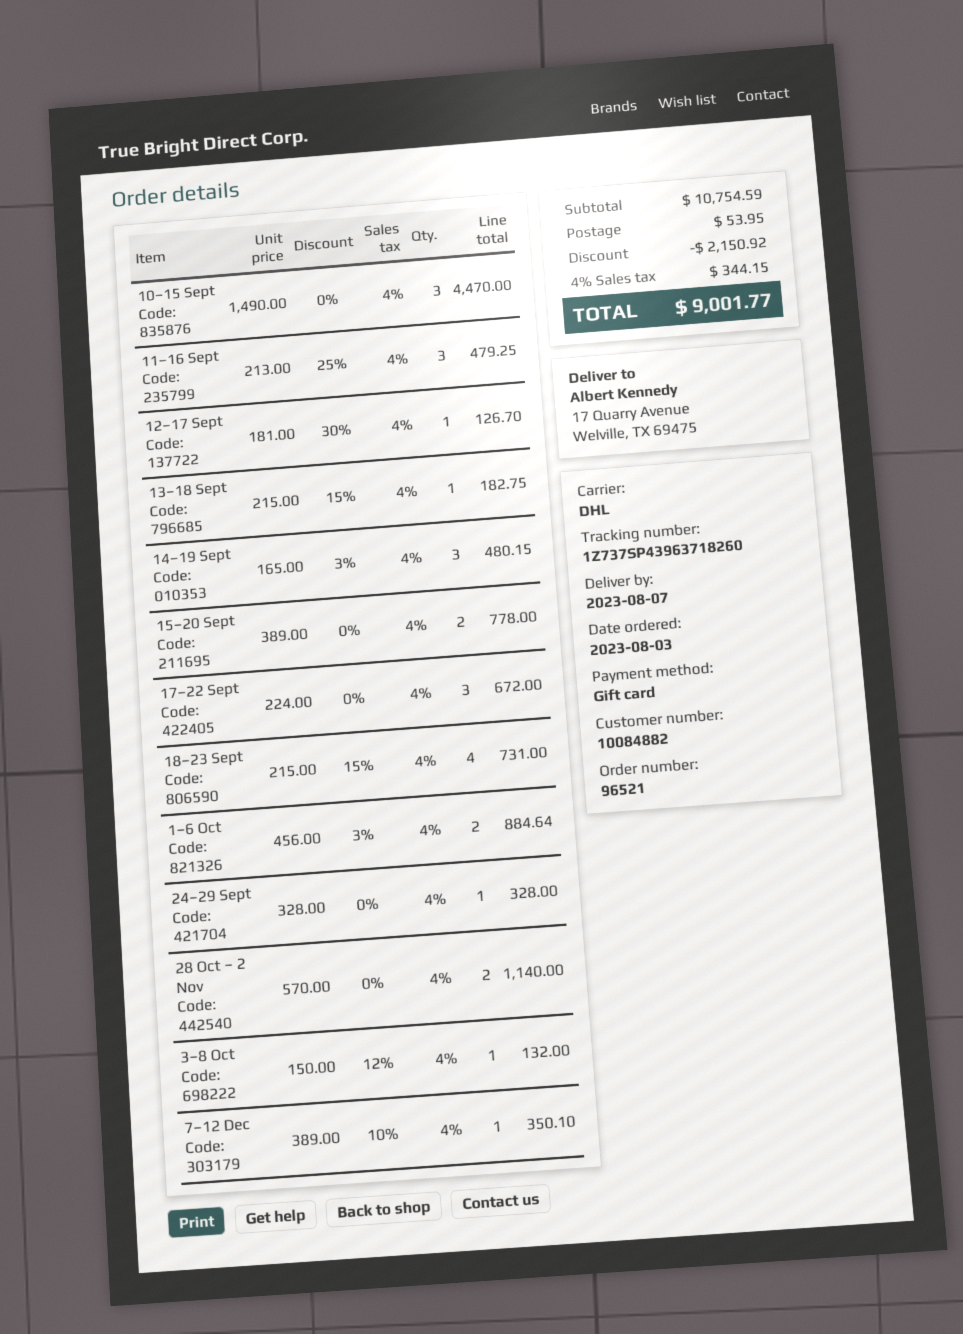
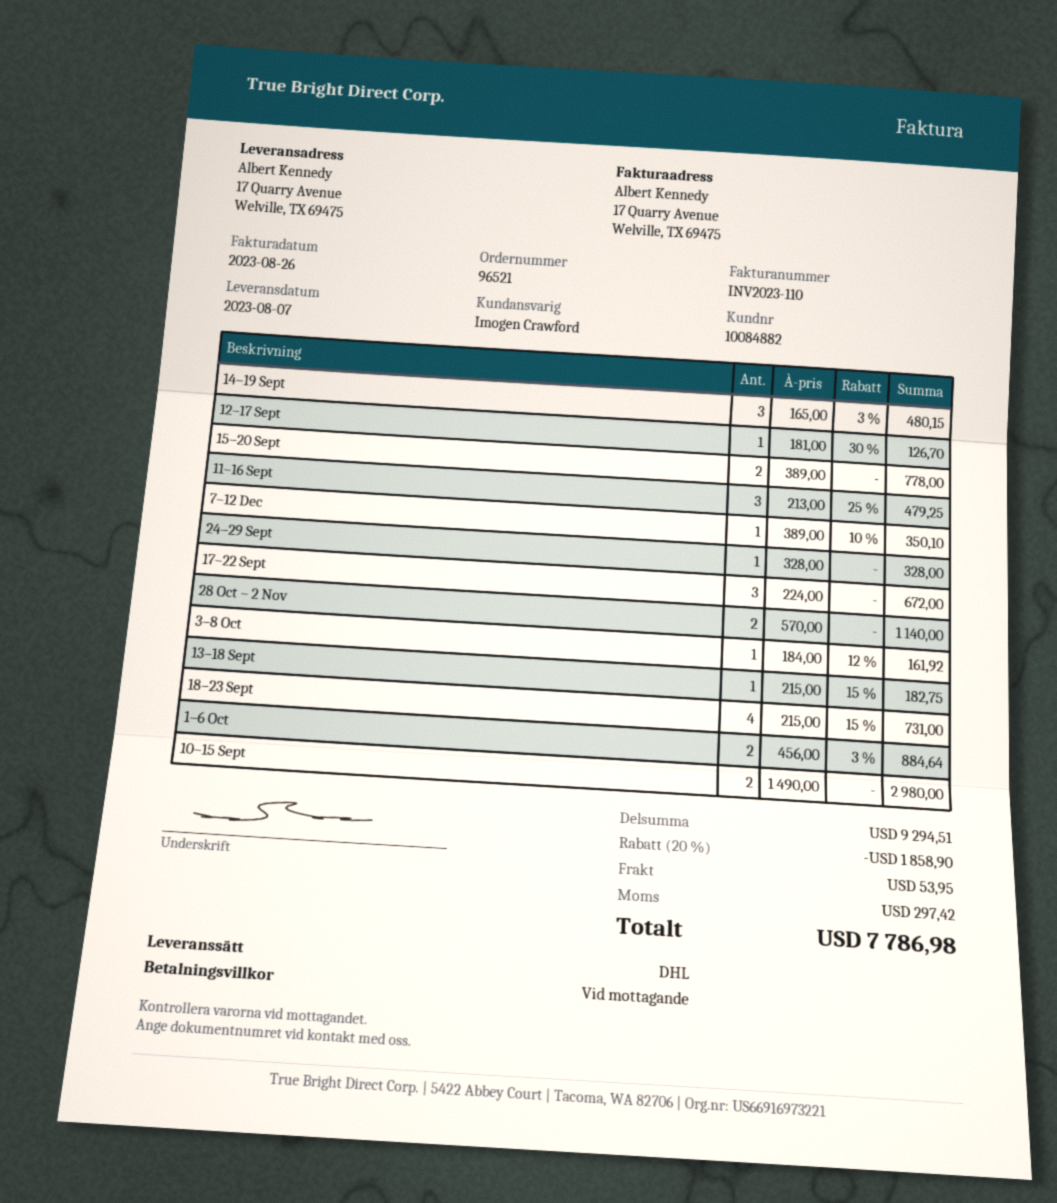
10–15 Sept: 3 x 1490.00 = 4470.00 -> 2 x 1490.00 = 2980.00
3–8 Oct: 1 x 150.00 - 12% = 132.00 -> 1 x 184.00 - 12% = 161.92
subtotal: 10754.59 -> 9294.51
discount: 2150.92 -> 1858.90
tax: 344.15 -> 297.42
total: 9001.77 -> 7786.98

